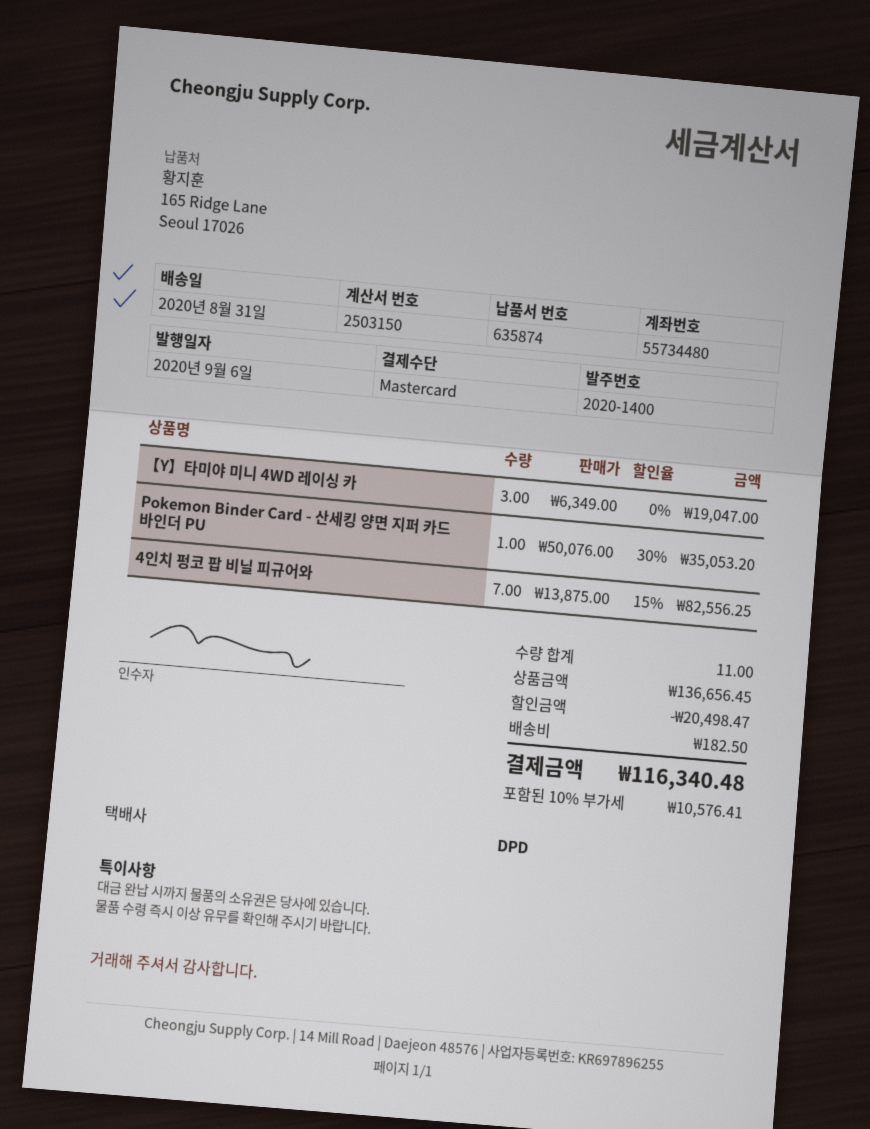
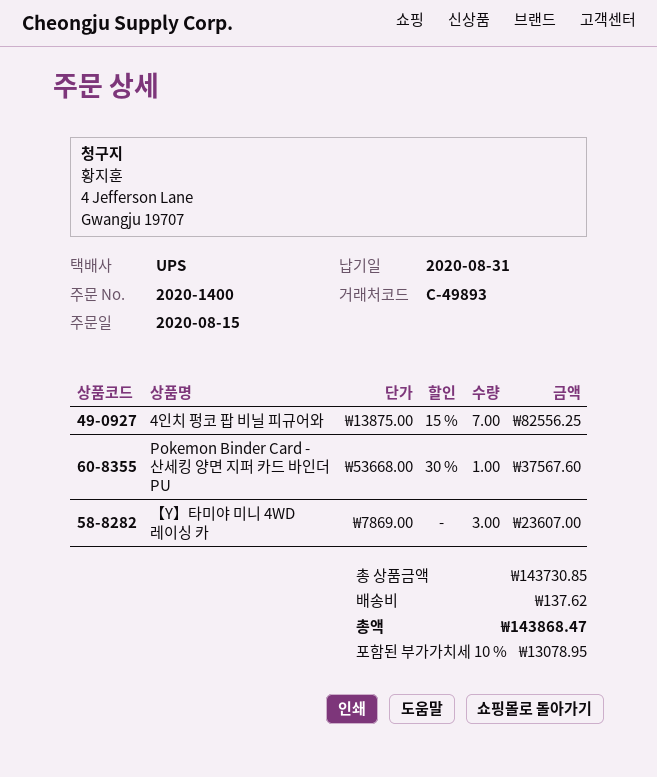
shipping method: DPD -> UPS
【Y】타미야 미니 4WD 레이싱 카: 3 x 6349.00 = 19047.00 -> 3 x 7869.00 = 23607.00
Pokemon Binder Card - 산세킹 양면 지퍼 카드 바인더 PU: 1 x 50076.00 - 30% = 35053.20 -> 1 x 53668.00 - 30% = 37567.60
subtotal: 136656.45 -> 143730.85
discount: 20498.47 -> none
shipping: 182.50 -> 137.62
tax: 10% = 10576.41 -> 10% = 13078.95
total: 116340.48 -> 143868.47

